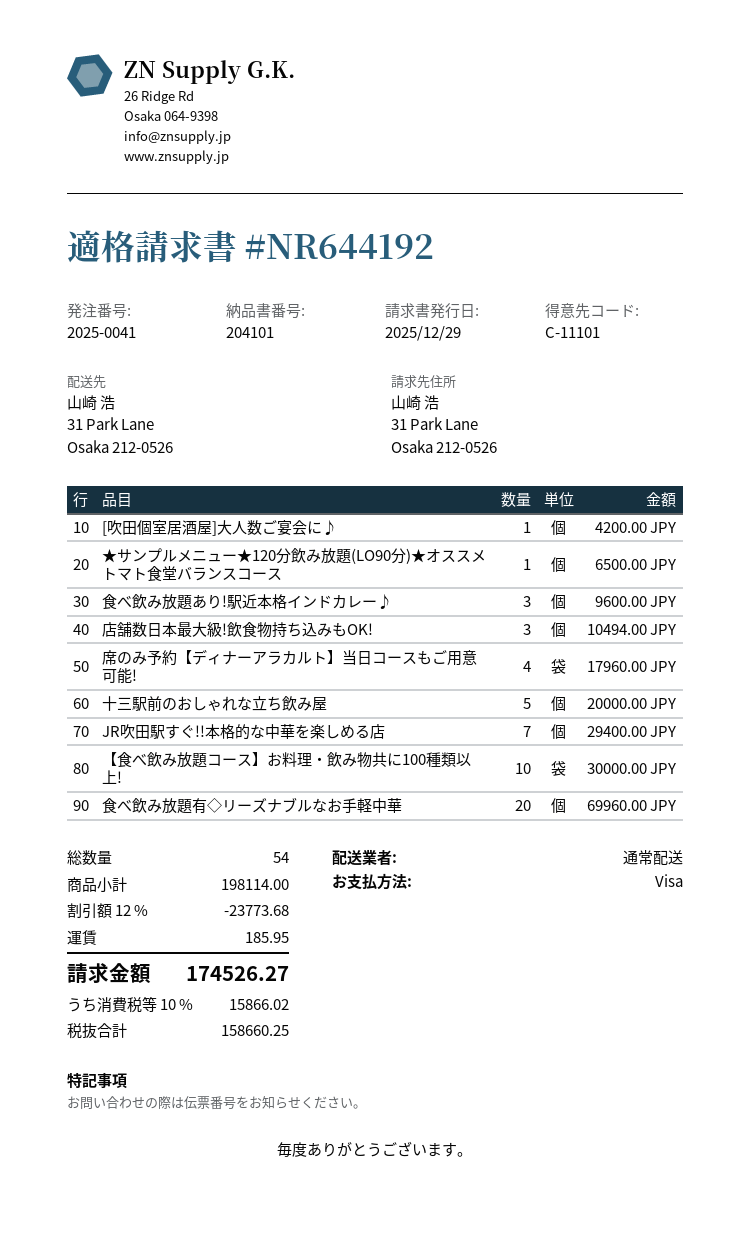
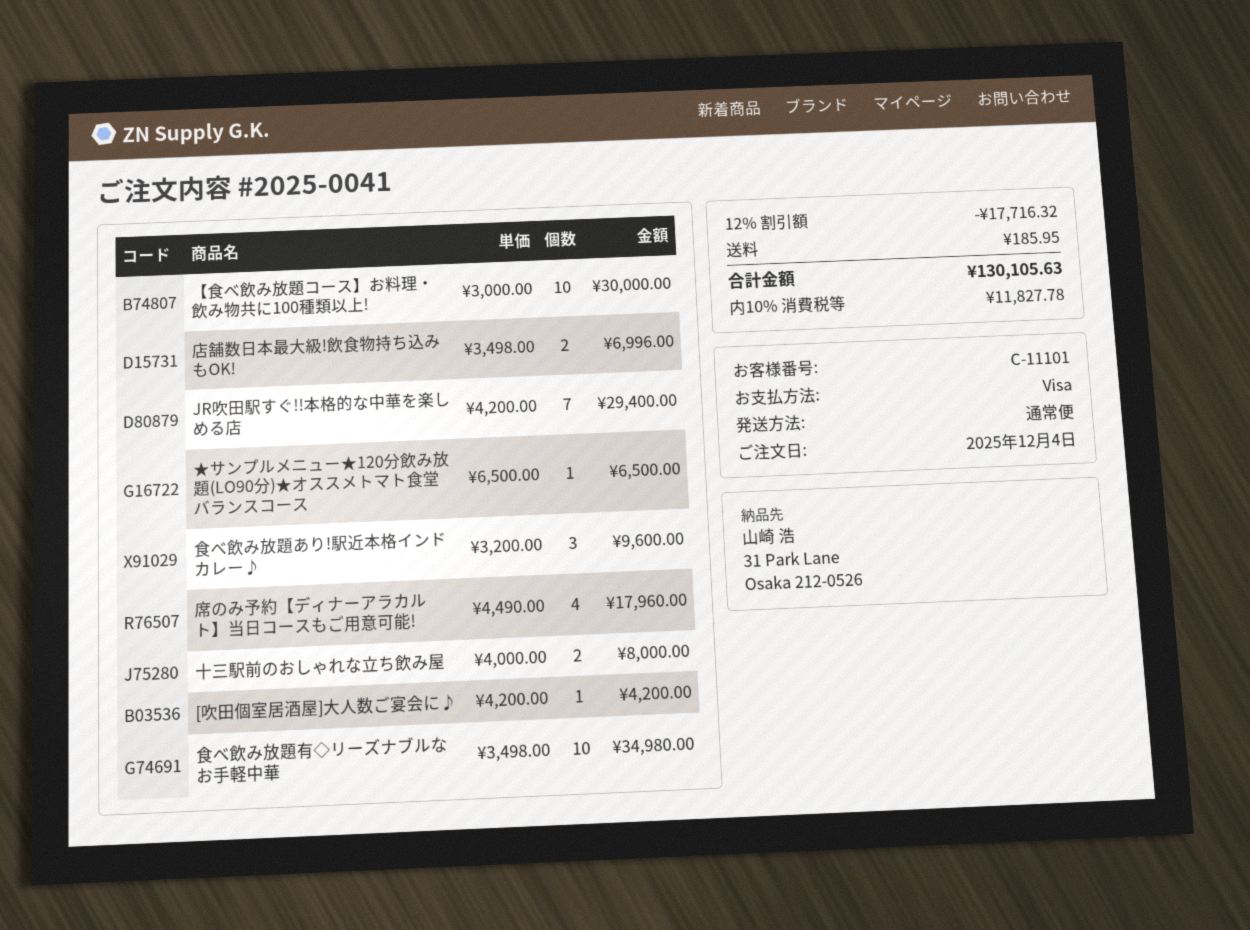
店舗数日本最大級!飲食物持ち込みもOK!: 3 for 10494.00 -> 2 for 6996.00
十三駅前のおしゃれな立ち飲み屋: 5 for 20000.00 -> 2 for 8000.00
食べ飲み放題有◇リーズナブルなお手軽中華: 20 for 69960.00 -> 10 for 34980.00
discount: 12% = 23773.68 -> 12% = 17716.32
tax: 10% = 15866.02 -> 10% = 11827.78
total: 174526.27 -> 130105.63

